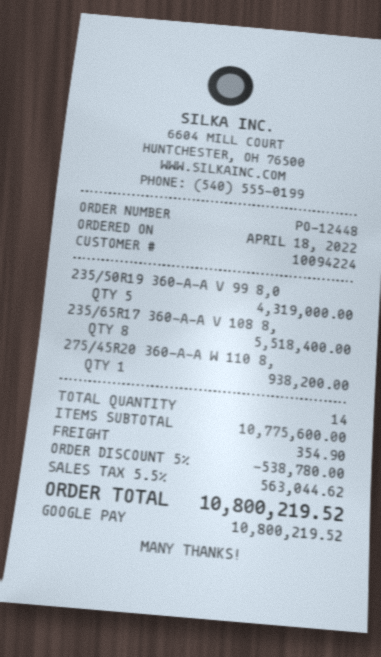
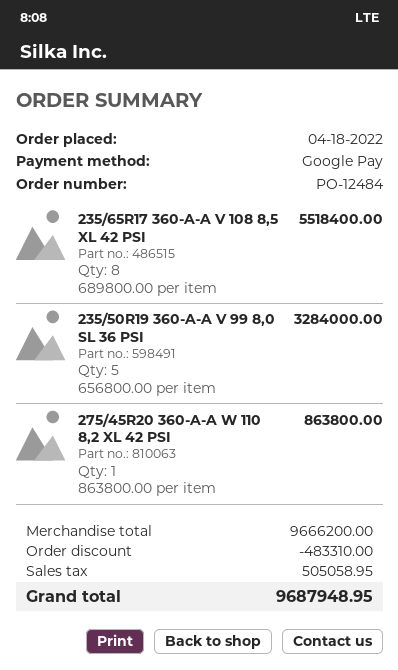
order number: PO-12448 -> PO-12484
235/50R19 360-A-A V 99 8,0: 5 for 4319000.00 -> 5 for 3284000.00
275/45R20 360-A-A W 110 8,: 1 for 938200.00 -> 1 for 863800.00
subtotal: 10775600.00 -> 9666200.00
discount: 538780.00 -> 483310.00
shipping: 354.90 -> none
tax: 563044.62 -> 505058.95
total: 10800219.52 -> 9687948.95

